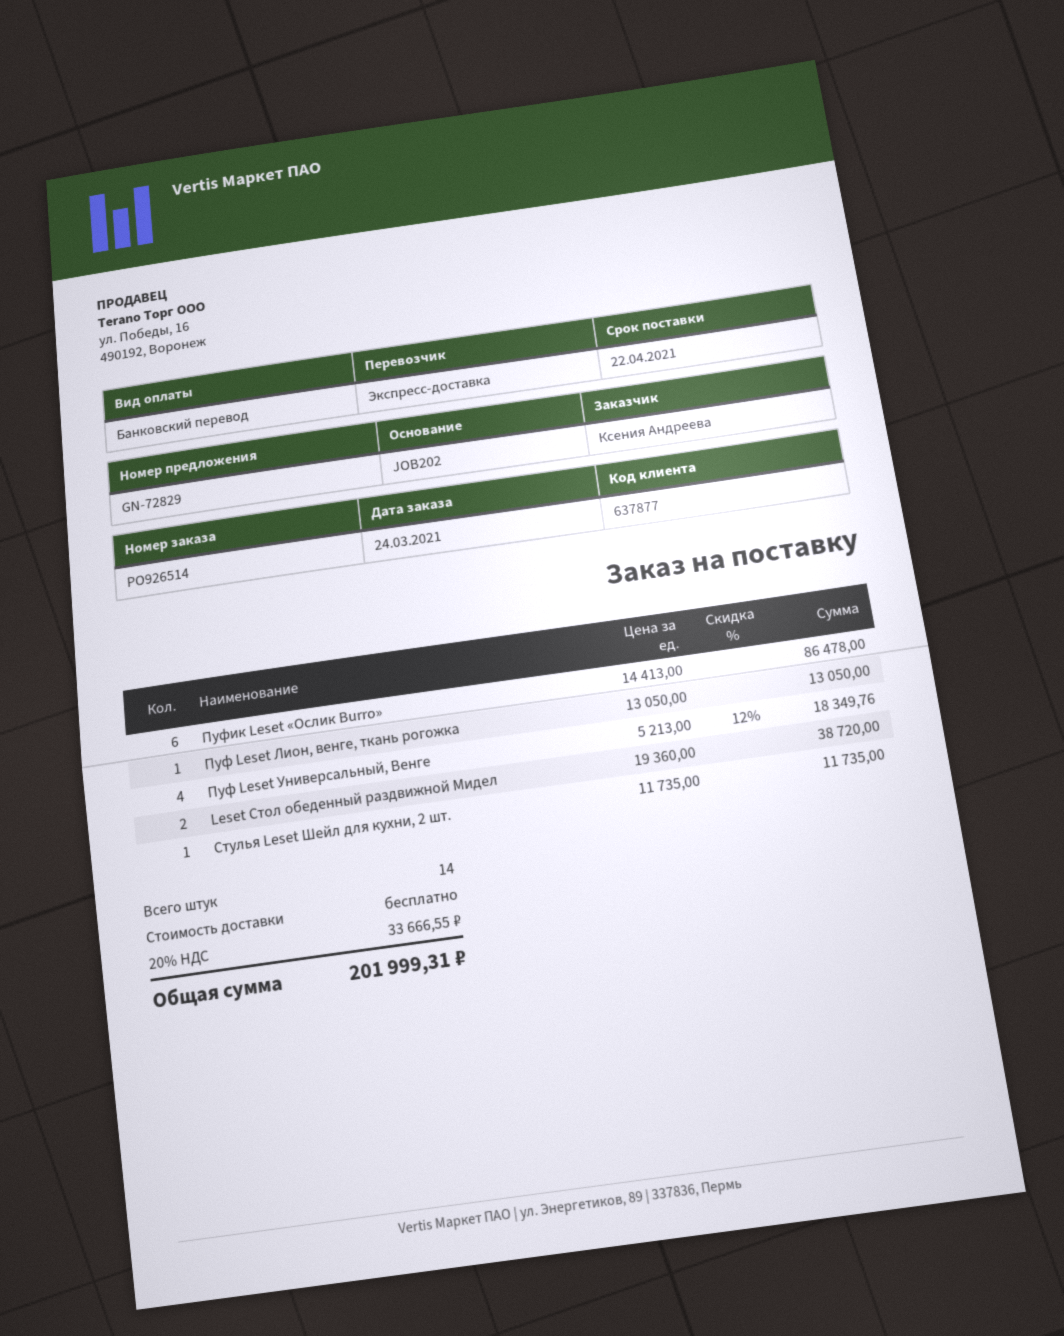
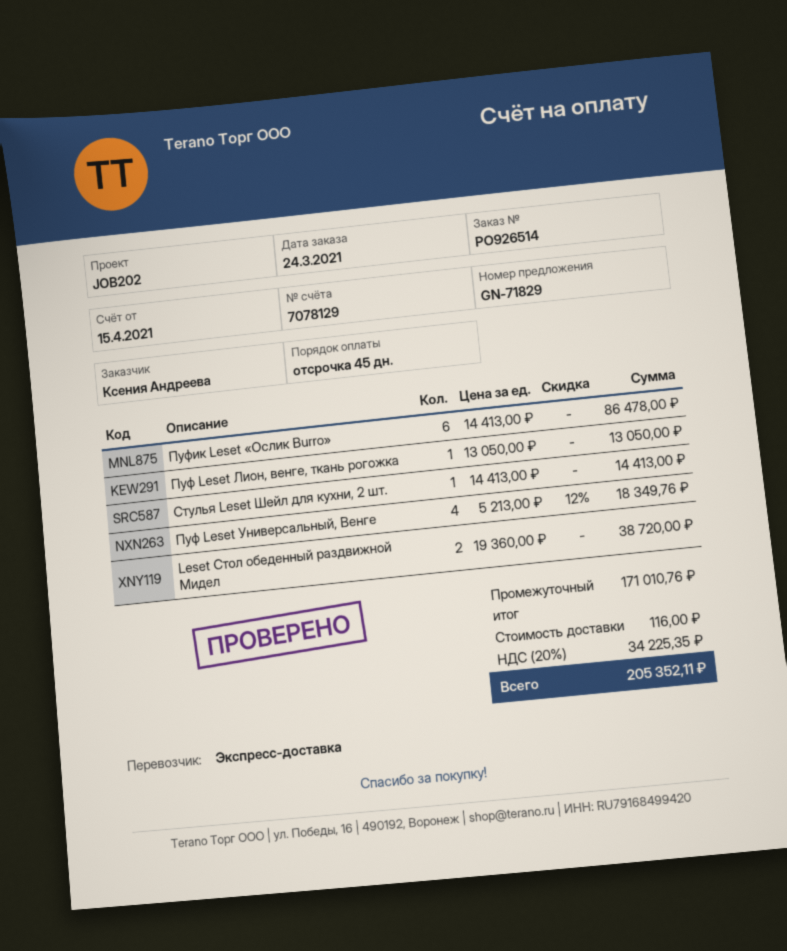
quote number: GN-72829 -> GN-71829
Стулья Leset Шейл для кухни, 2 шт.: 1 x 11735.00 = 11735.00 -> 1 x 14413.00 = 14413.00
shipping: 0.00 -> 116.00
tax: 20% = 33666.55 -> 20% = 34225.35
total: 201999.31 -> 205352.11

